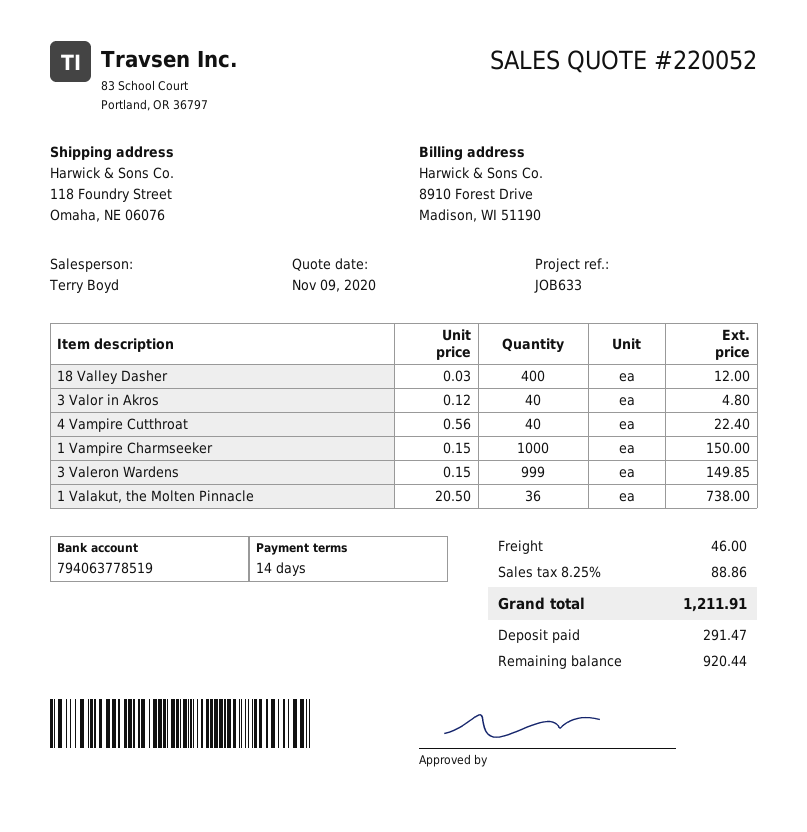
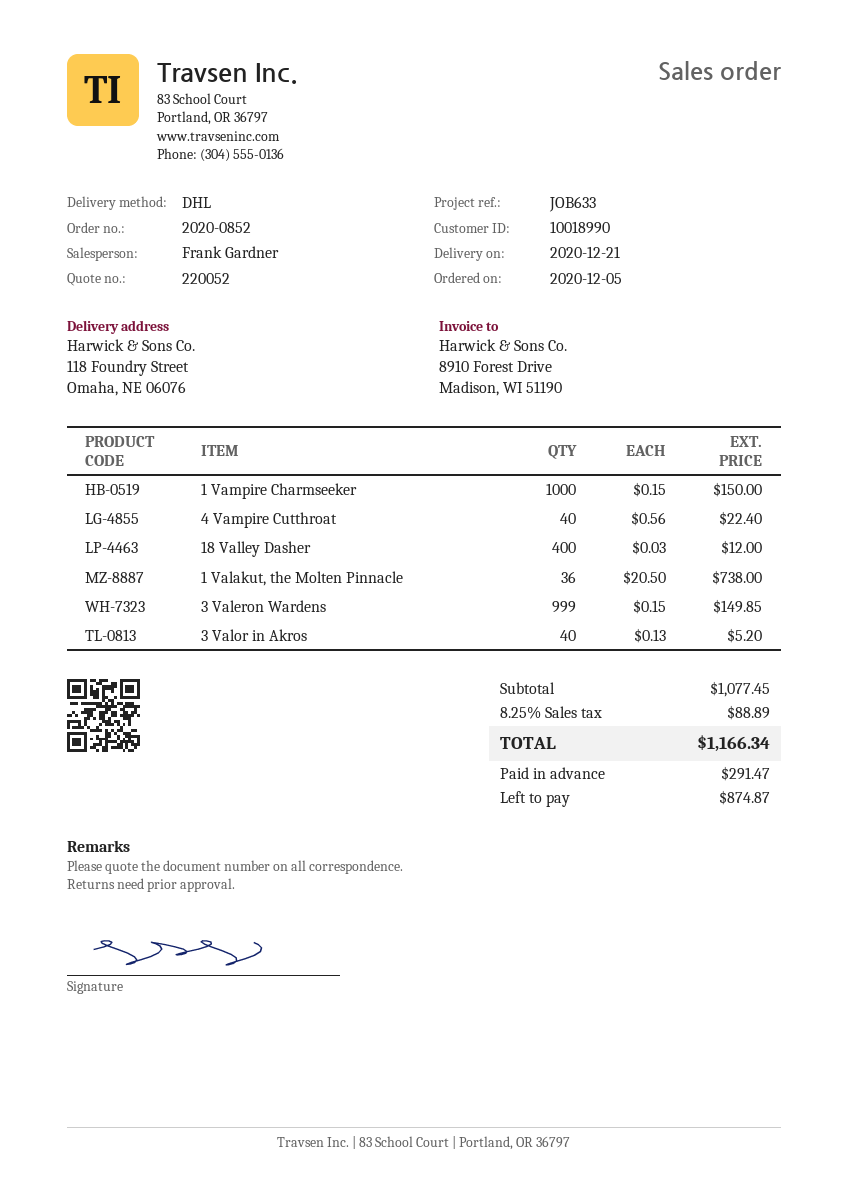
sales rep: Terry Boyd -> Frank Gardner
3 Valor in Akros: 40 x 0.12 = 4.80 -> 40 x 0.13 = 5.20
shipping: 46.00 -> none
tax: 8.25% = 88.86 -> 8.25% = 88.89
total: 1211.91 -> 1166.34
balance: 920.44 -> 874.87

